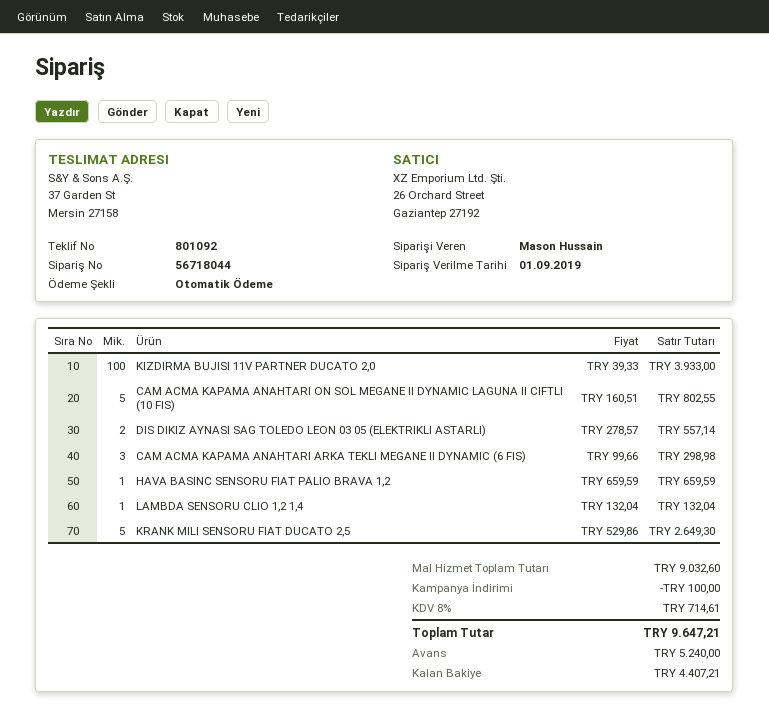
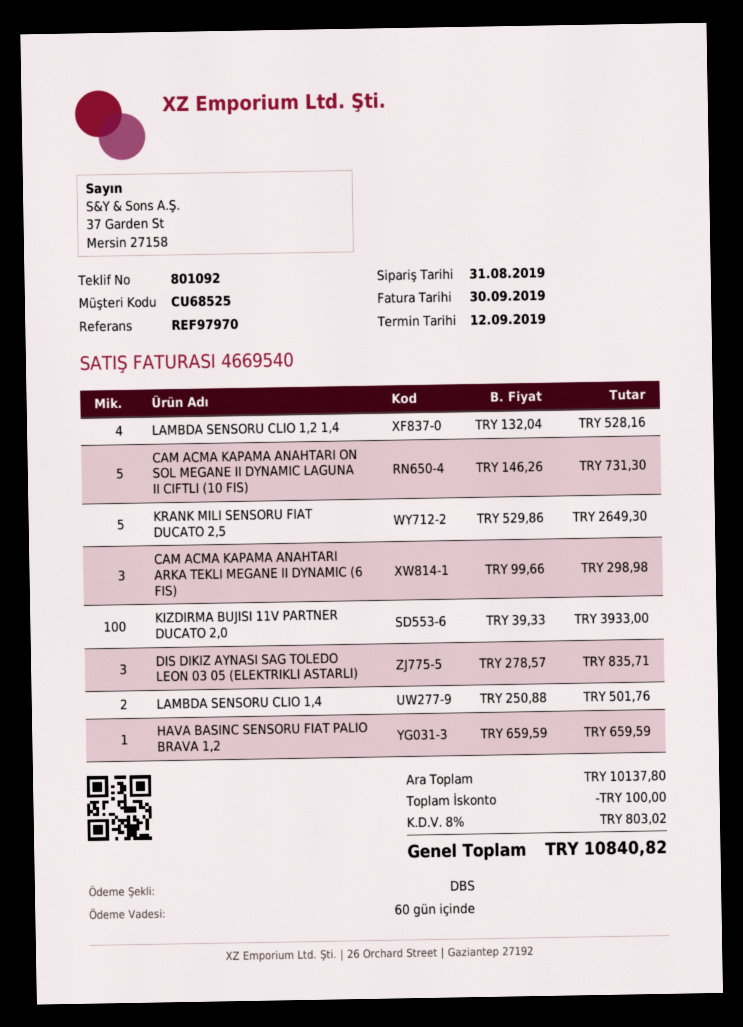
order date: 2019-09-01 -> 2019-08-31
CAM ACMA KAPAMA ANAHTARI ON SOL MEGANE II DYNAMIC LAGUNA II CIFTLI (10 FIS): 5 x 160.51 = 802.55 -> 5 x 146.26 = 731.30
DIS DIKIZ AYNASI SAG TOLEDO LEON 03 05 (ELEKTRIKLI ASTARLI): 2 x 278.57 = 557.14 -> 3 x 278.57 = 835.71
LAMBDA SENSORU CLIO 1,2 1,4: 1 x 132.04 = 132.04 -> 4 x 132.04 = 528.16
LAMBDA SENSORU CLIO 1,4: none -> 2 x 250.88 = 501.76
subtotal: 9032.60 -> 10137.80
tax: 8% = 714.61 -> 8% = 803.02
total: 9647.21 -> 10840.82

